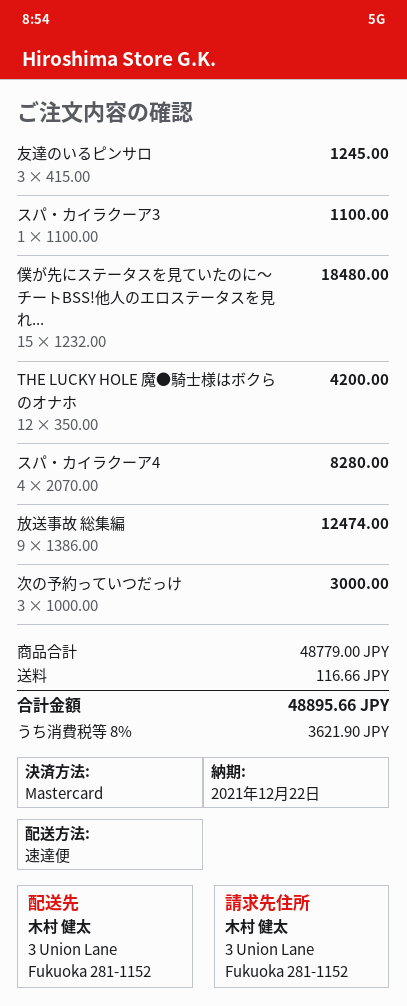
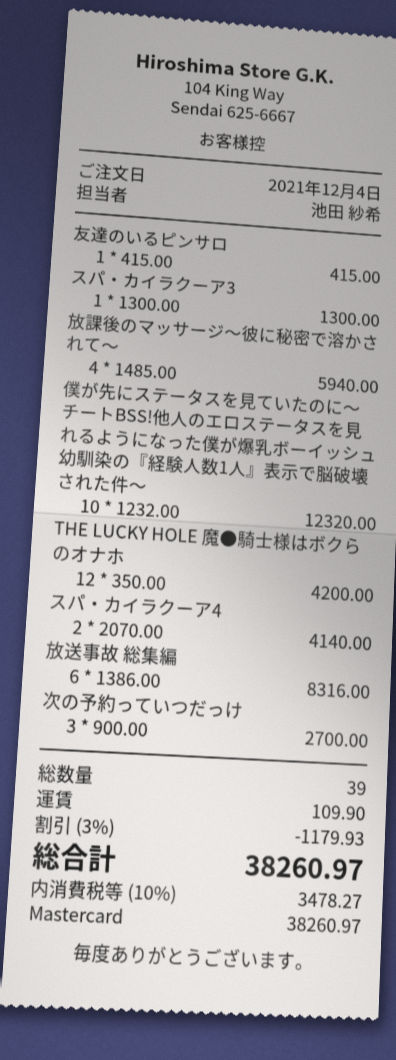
友達のいるピンサロ: 3 x 415.00 = 1245.00 -> 1 x 415.00 = 415.00
スパ・カイラクーア3: 1 x 1100.00 = 1100.00 -> 1 x 1300.00 = 1300.00
僕が先にステータスを見ていたのに〜チートBSS!他人のエロステータスを見れ...: 15 x 1232.00 = 18480.00 -> 10 x 1232.00 = 12320.00
スパ・カイラクーア4: 4 x 2070.00 = 8280.00 -> 2 x 2070.00 = 4140.00
放送事故 総集編: 9 x 1386.00 = 12474.00 -> 6 x 1386.00 = 8316.00
次の予約っていつだっけ: 3 x 1000.00 = 3000.00 -> 3 x 900.00 = 2700.00
放課後のマッサージ〜彼に秘密で溶かされて〜: none -> 4 x 1485.00 = 5940.00
discount: none -> 3% = 1179.93
shipping: 116.66 -> 109.90
tax: 8% = 3621.90 -> 10% = 3478.27
total: 48895.66 -> 38260.97

